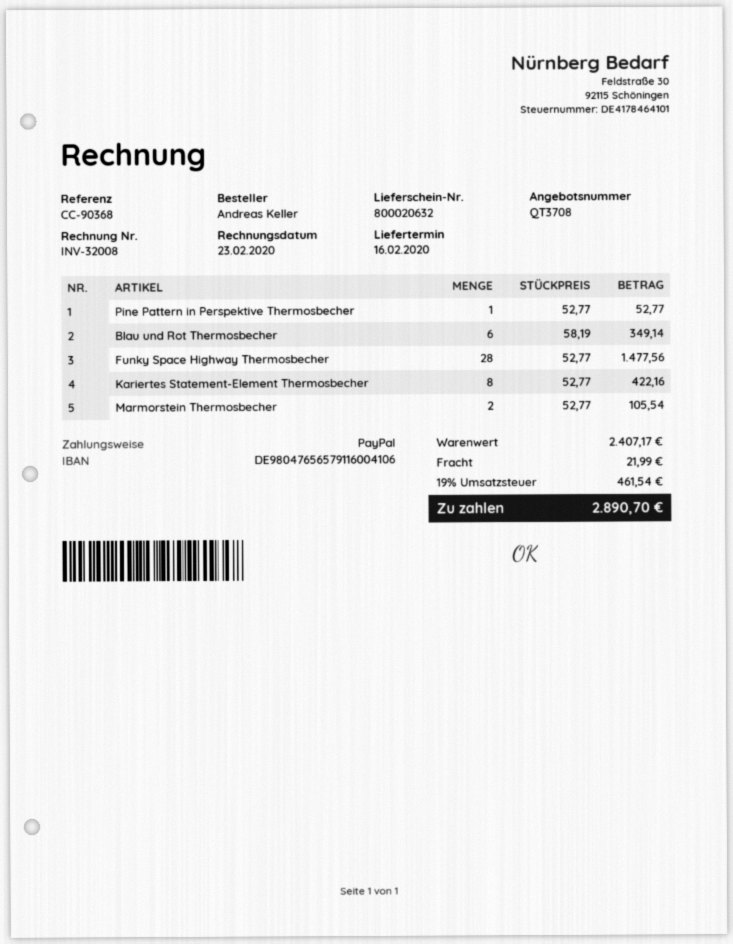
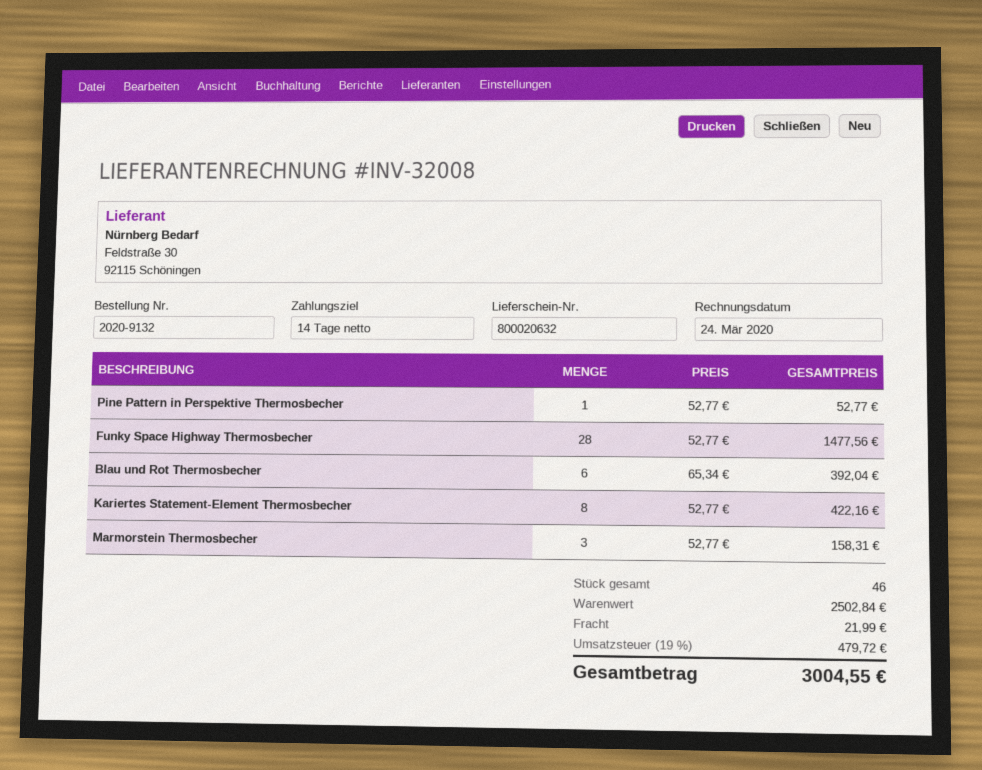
invoice date: 2020-02-23 -> 2020-03-24
Blau und Rot Thermosbecher: 6 x 58.19 = 349.14 -> 6 x 65.34 = 392.04
Marmorstein Thermosbecher: 2 x 52.77 = 105.54 -> 3 x 52.77 = 158.31
subtotal: 2407.17 -> 2502.84
tax: 19% = 461.54 -> 19% = 479.72
total: 2890.70 -> 3004.55

